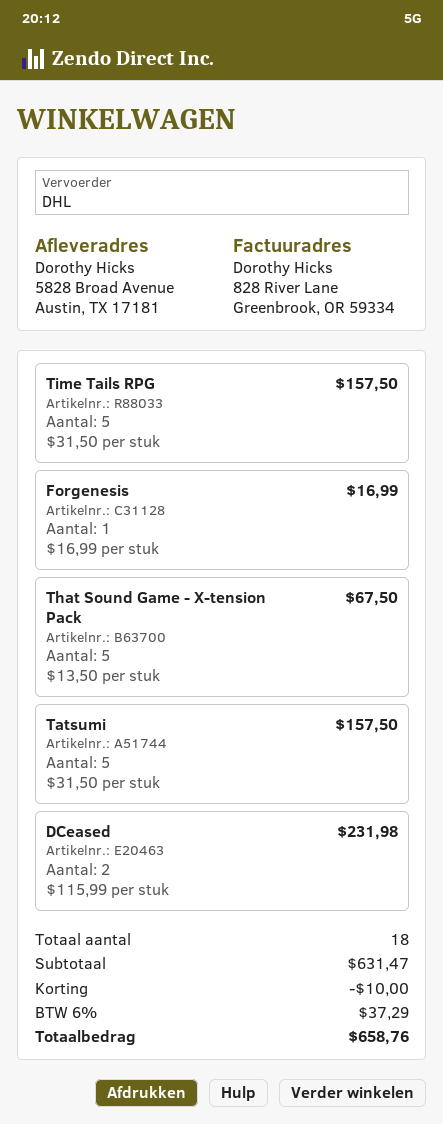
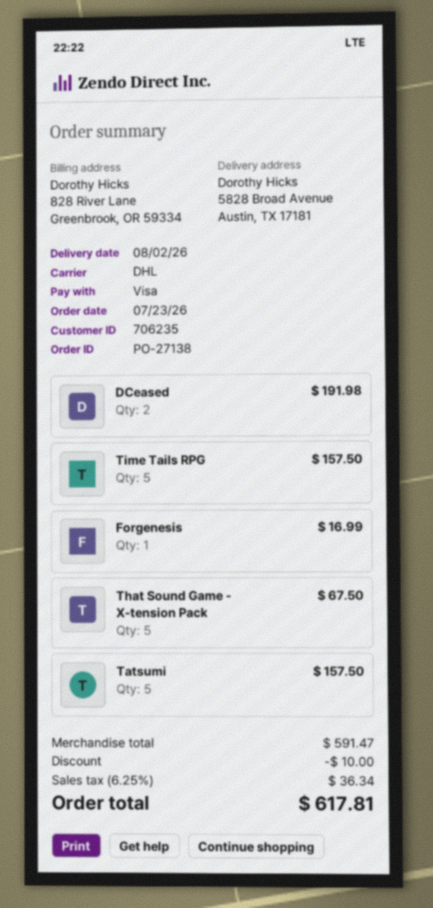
DCeased: 2 for 231.98 -> 2 for 191.98
subtotal: 631.47 -> 591.47
tax: 6% = 37.29 -> 6.25% = 36.34
total: 658.76 -> 617.81

